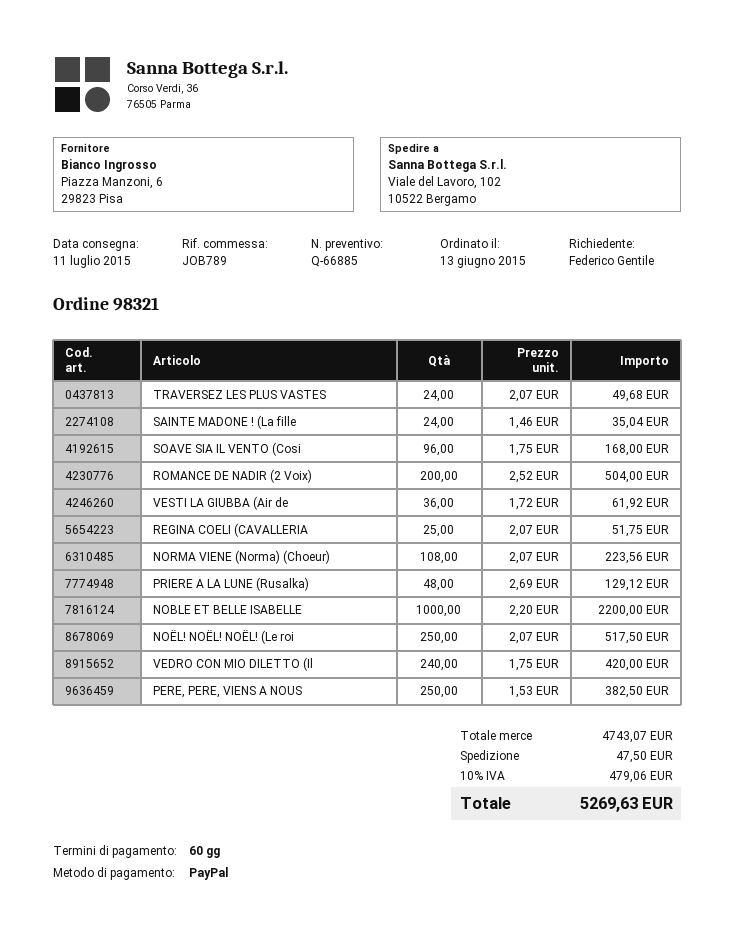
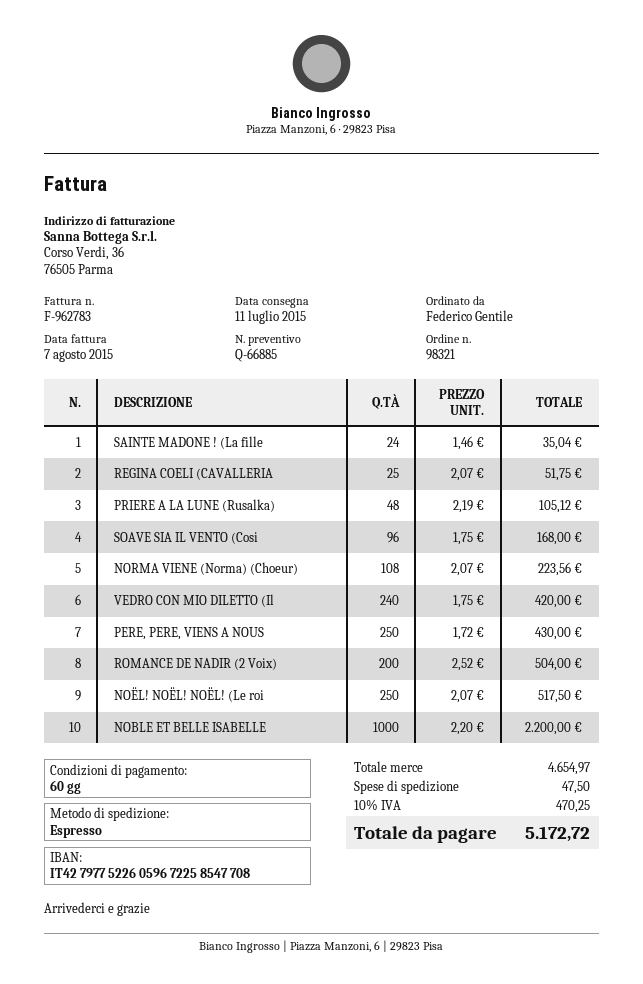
TRAVERSEZ LES PLUS VASTES: 24 x 2.07 = 49.68 -> none
VESTI LA GIUBBA (Air de: 36 x 1.72 = 61.92 -> none
PRIERE A LA LUNE (Rusalka): 48 x 2.69 = 129.12 -> 48 x 2.19 = 105.12
PERE, PERE, VIENS A NOUS: 250 x 1.53 = 382.50 -> 250 x 1.72 = 430.00
subtotal: 4743.07 -> 4654.97
tax: 10% = 479.06 -> 10% = 470.25
total: 5269.63 -> 5172.72

